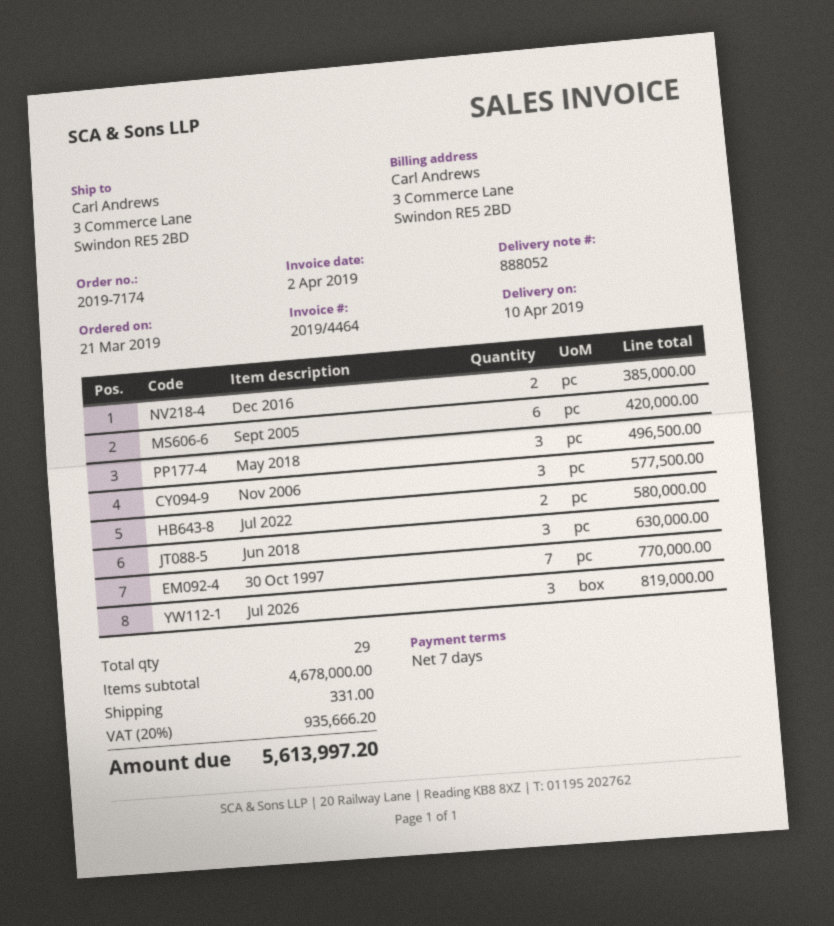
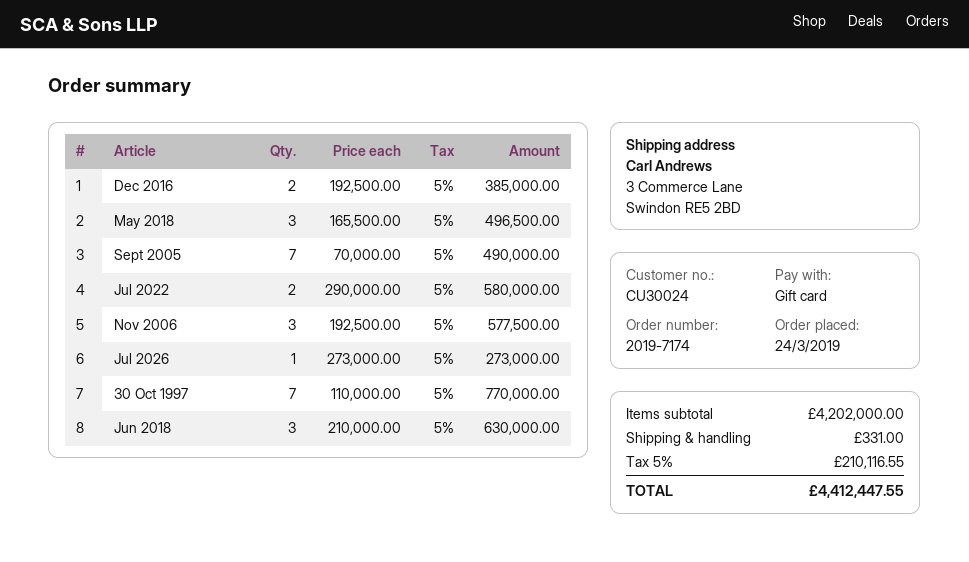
order date: 2019-03-21 -> 2019-03-24
Sept 2005: 6 for 420000.00 -> 7 for 490000.00
Jul 2026: 3 for 819000.00 -> 1 for 273000.00
subtotal: 4678000.00 -> 4202000.00
tax: 20% = 935666.20 -> 5% = 210116.55
total: 5613997.20 -> 4412447.55

